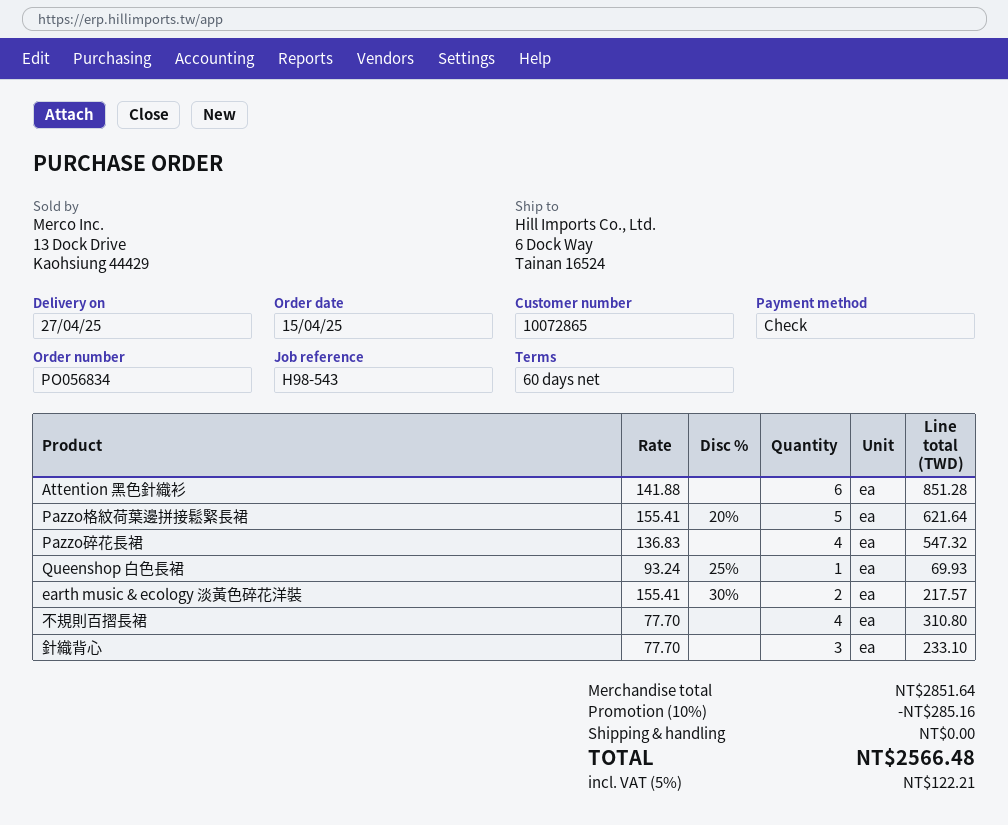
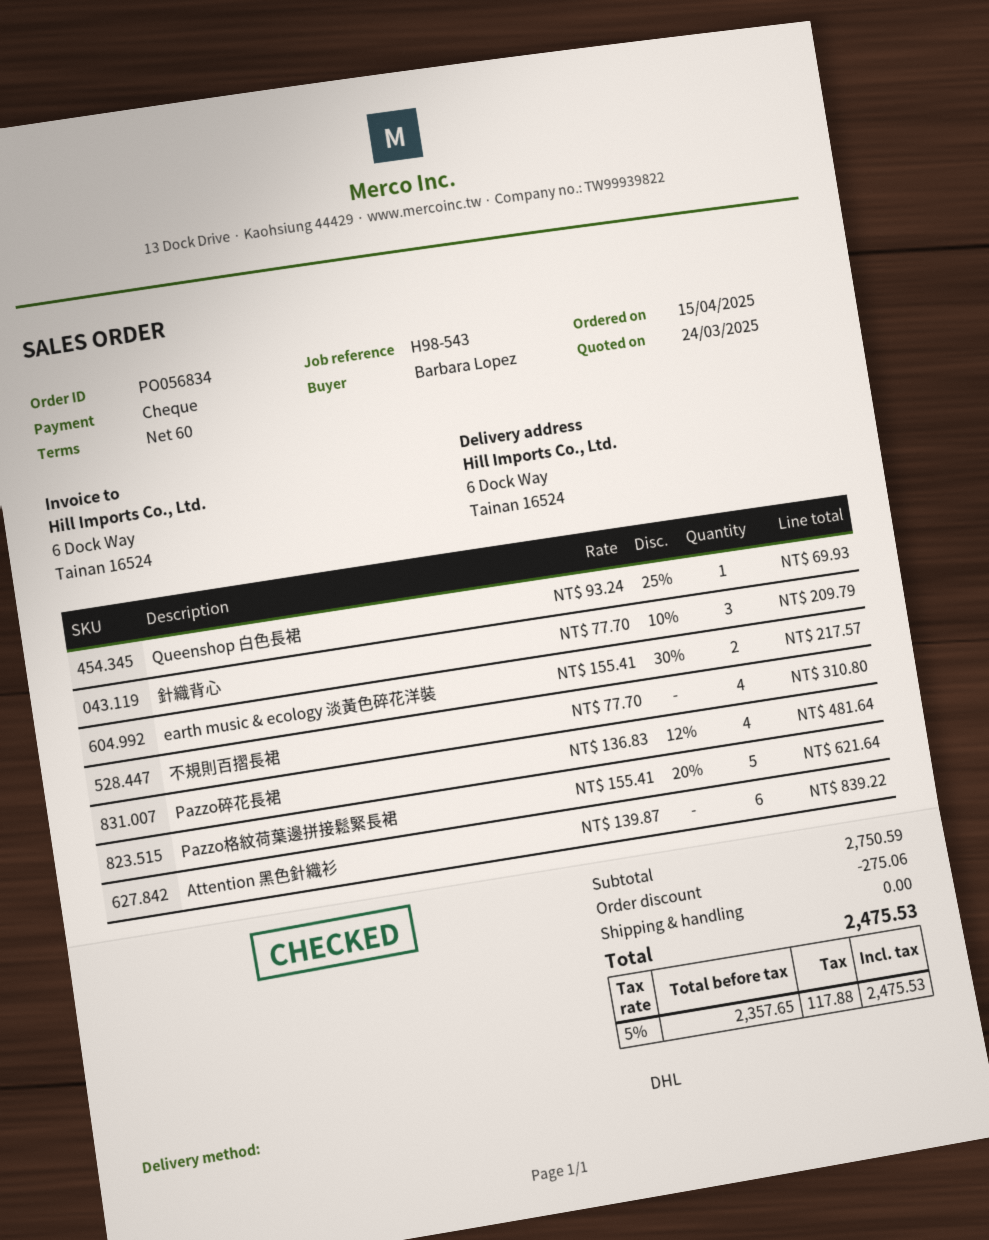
Attention 黑色針織衫: 6 x 141.88 = 851.28 -> 6 x 139.87 = 839.22
Pazzo碎花長裙: 4 x 136.83 = 547.32 -> 4 x 136.83 - 12% = 481.64
針織背心: 3 x 77.70 = 233.10 -> 3 x 77.70 - 10% = 209.79
subtotal: 2851.64 -> 2750.59
discount: 285.16 -> 275.06
tax: 5% = 122.21 -> 5% = 117.88
total: 2566.48 -> 2475.53

